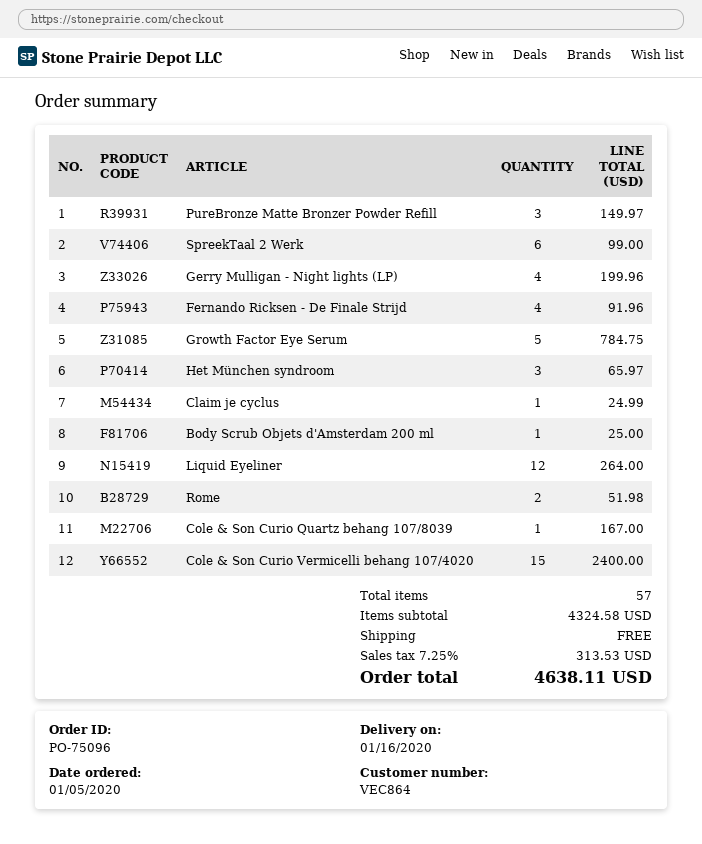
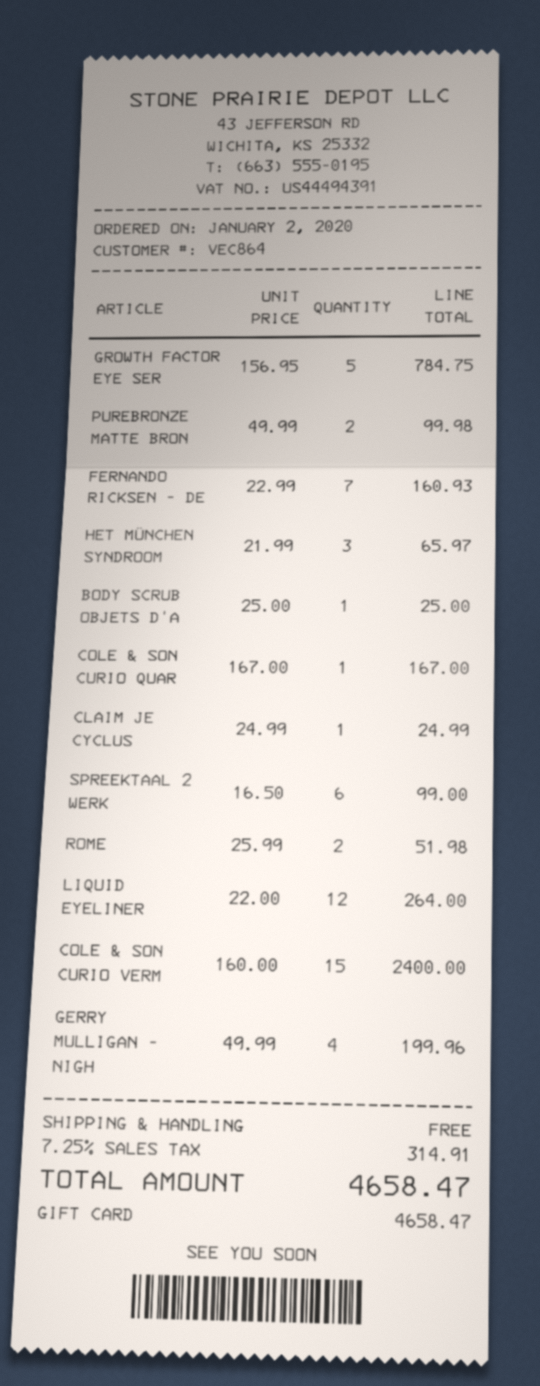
order date: 2020-01-05 -> 2020-01-02
PureBronze Matte Bronzer Powder Refill: 3 for 149.97 -> 2 for 99.98
Fernando Ricksen - De Finale Strijd: 4 for 91.96 -> 7 for 160.93
tax: 7.25% = 313.53 -> 7.25% = 314.91
total: 4638.11 -> 4658.47

